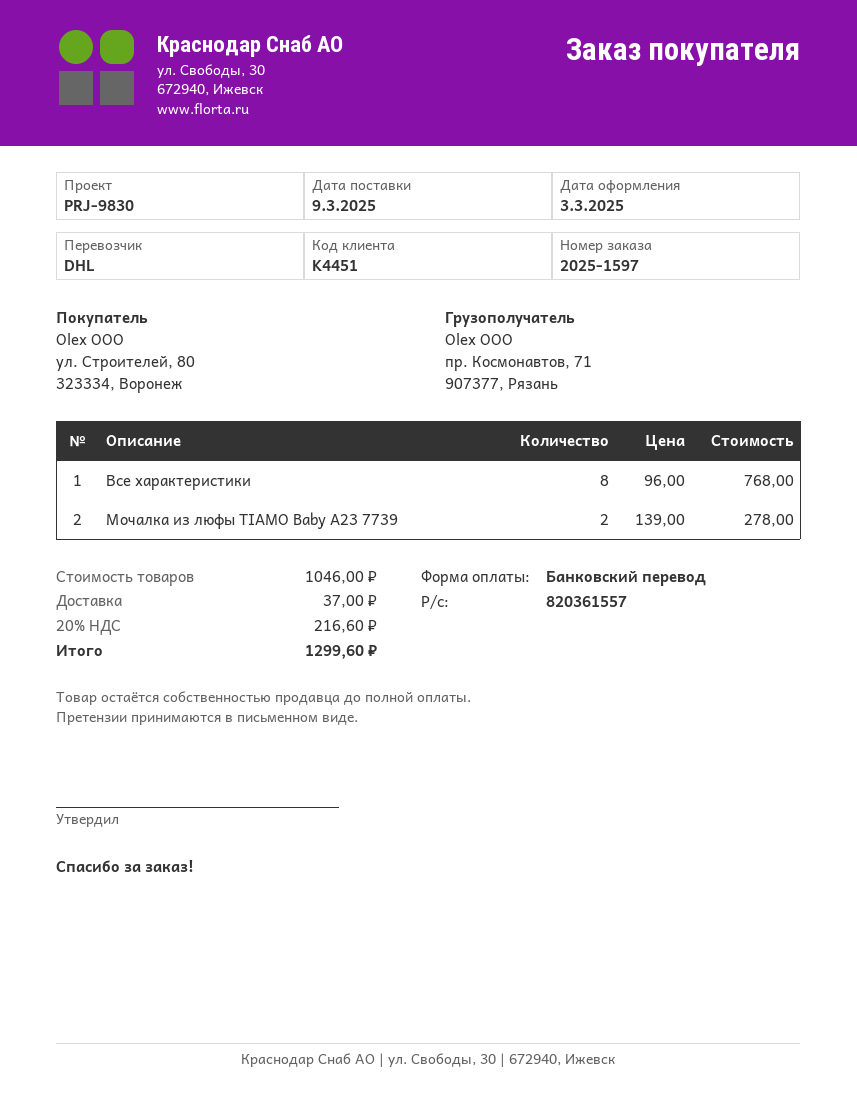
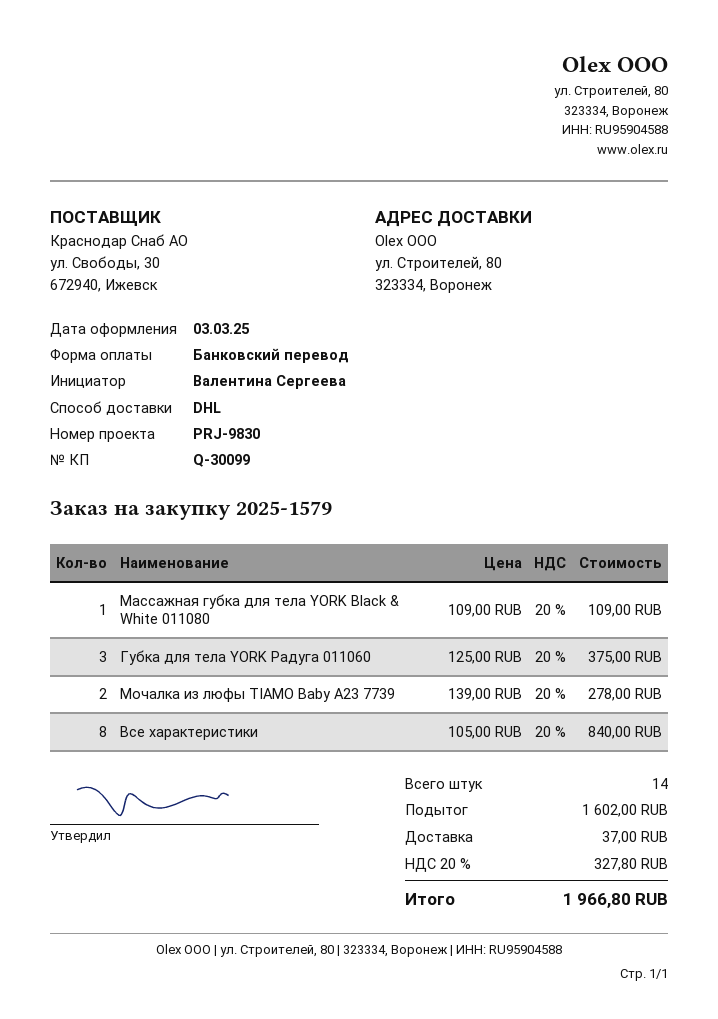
order number: 2025-1597 -> 2025-1579
ship to: пр. Космонавтов, 71, 907377, Рязань -> ул. Строителей, 80, 323334, Воронеж
Все характеристики: 8 x 96.00 = 768.00 -> 8 x 105.00 = 840.00
Массажная губка для тела YORK Black & White 011080: none -> 1 x 109.00 = 109.00
Губка для тела YORK Радуга 011060: none -> 3 x 125.00 = 375.00
subtotal: 1046.00 -> 1602.00
tax: 20% = 216.60 -> 20% = 327.80
total: 1299.60 -> 1966.80

